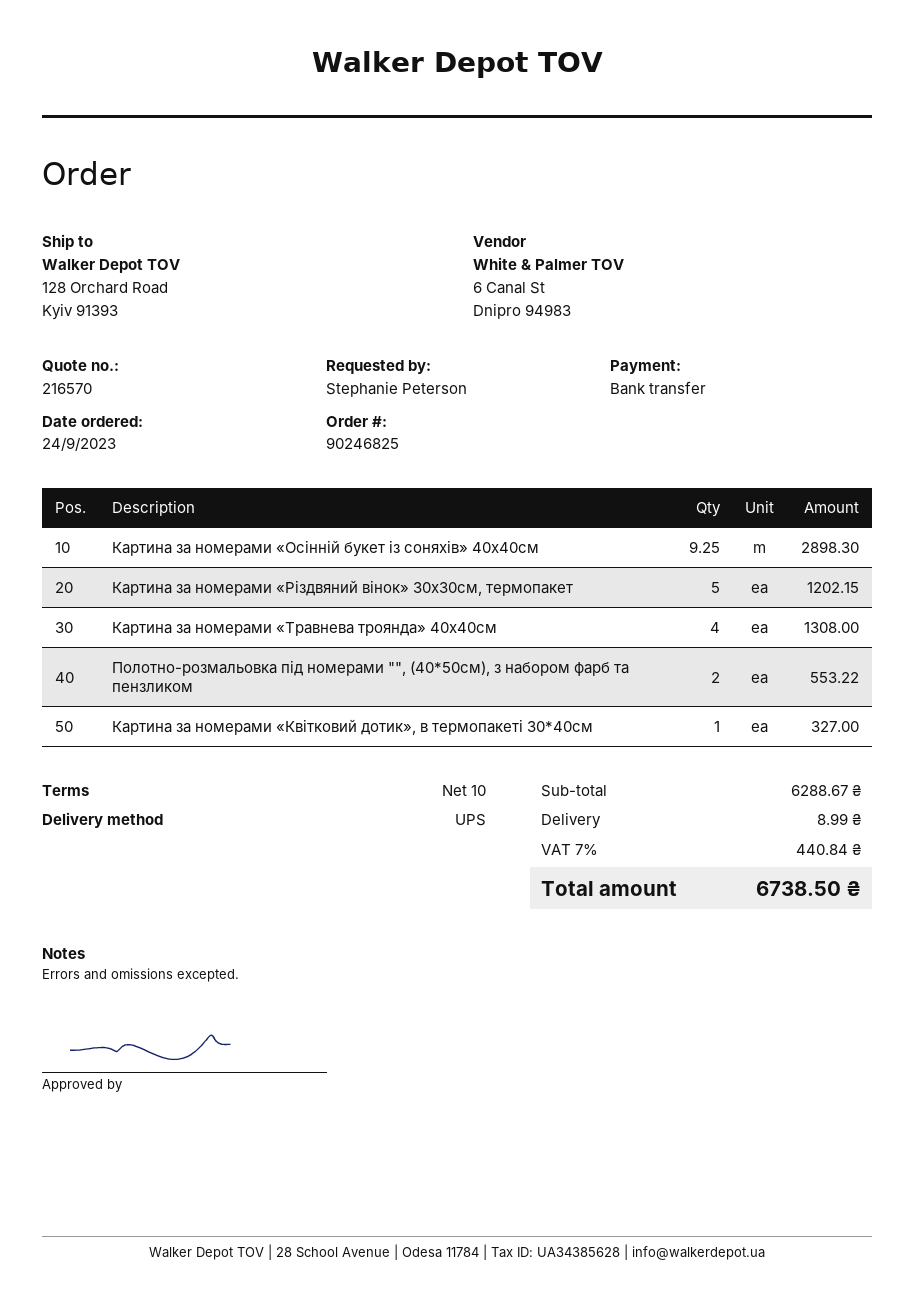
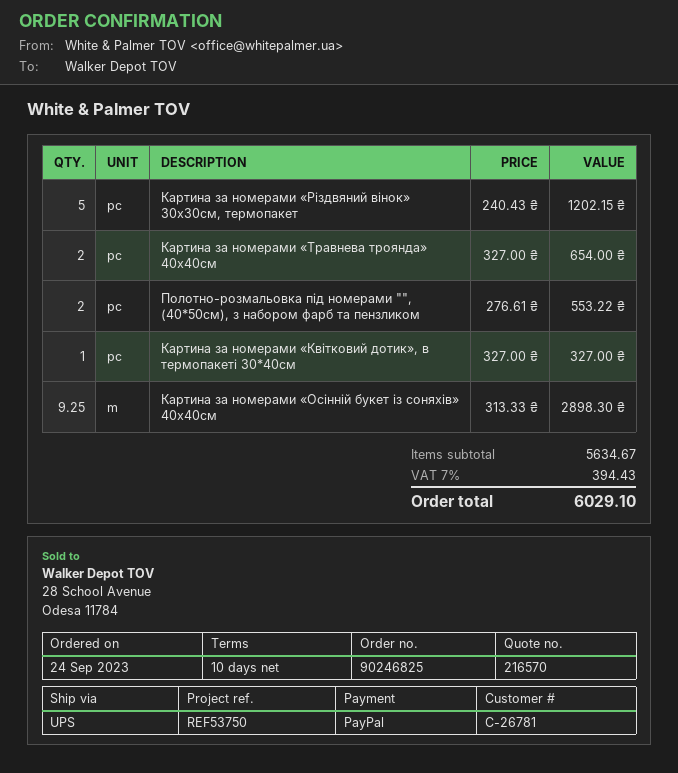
payment method: bank transfer -> PayPal
Картина за номерами «Травнева троянда» 40х40см: 4 for 1308.00 -> 2 for 654.00
subtotal: 6288.67 -> 5634.67
shipping: 8.99 -> none
tax: 7% = 440.84 -> 7% = 394.43
total: 6738.50 -> 6029.10

